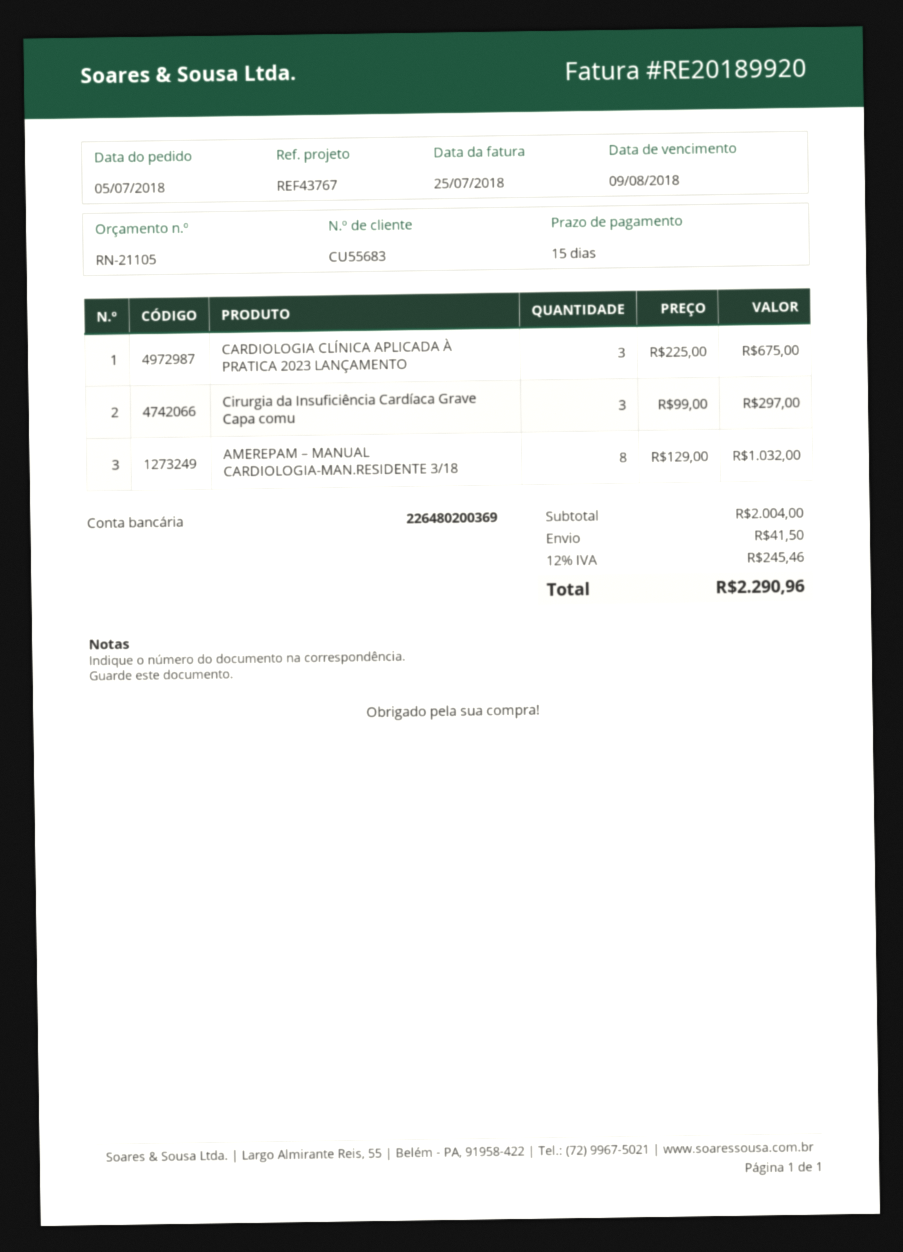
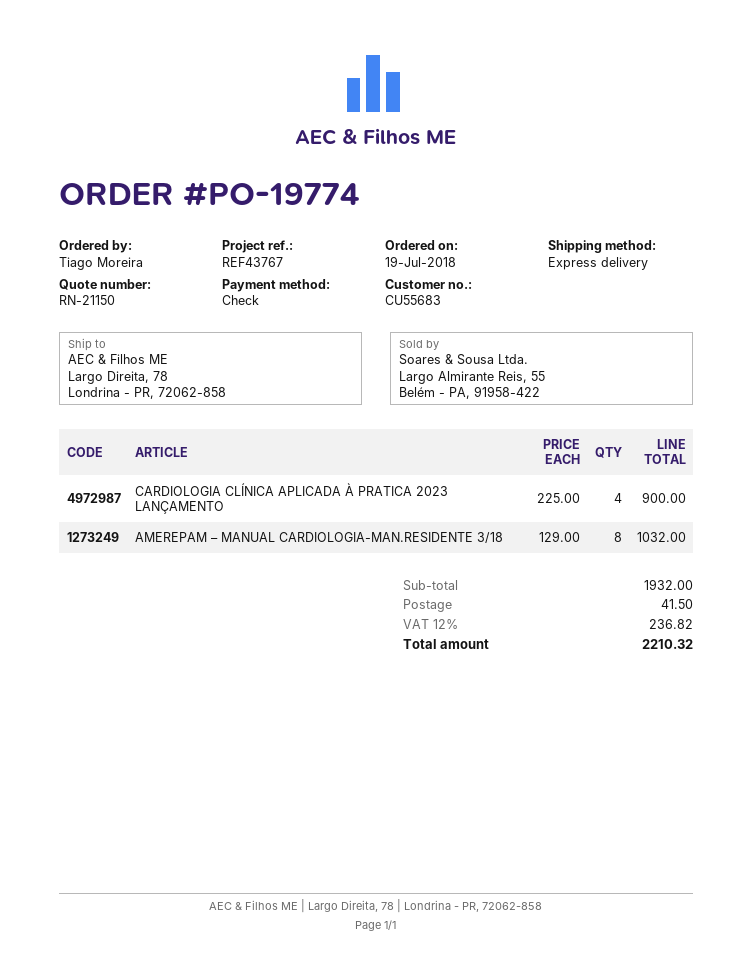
quote number: RN-21105 -> RN-21150
order date: 2018-07-05 -> 2018-07-19
CARDIOLOGIA CLÍNICA APLICADA À PRATICA 2023 LANÇAMENTO: 3 x 225.00 = 675.00 -> 4 x 225.00 = 900.00
Cirurgia da Insuficiência Cardíaca Grave Capa comu: 3 x 99.00 = 297.00 -> none
subtotal: 2004.00 -> 1932.00
tax: 12% = 245.46 -> 12% = 236.82
total: 2290.96 -> 2210.32

